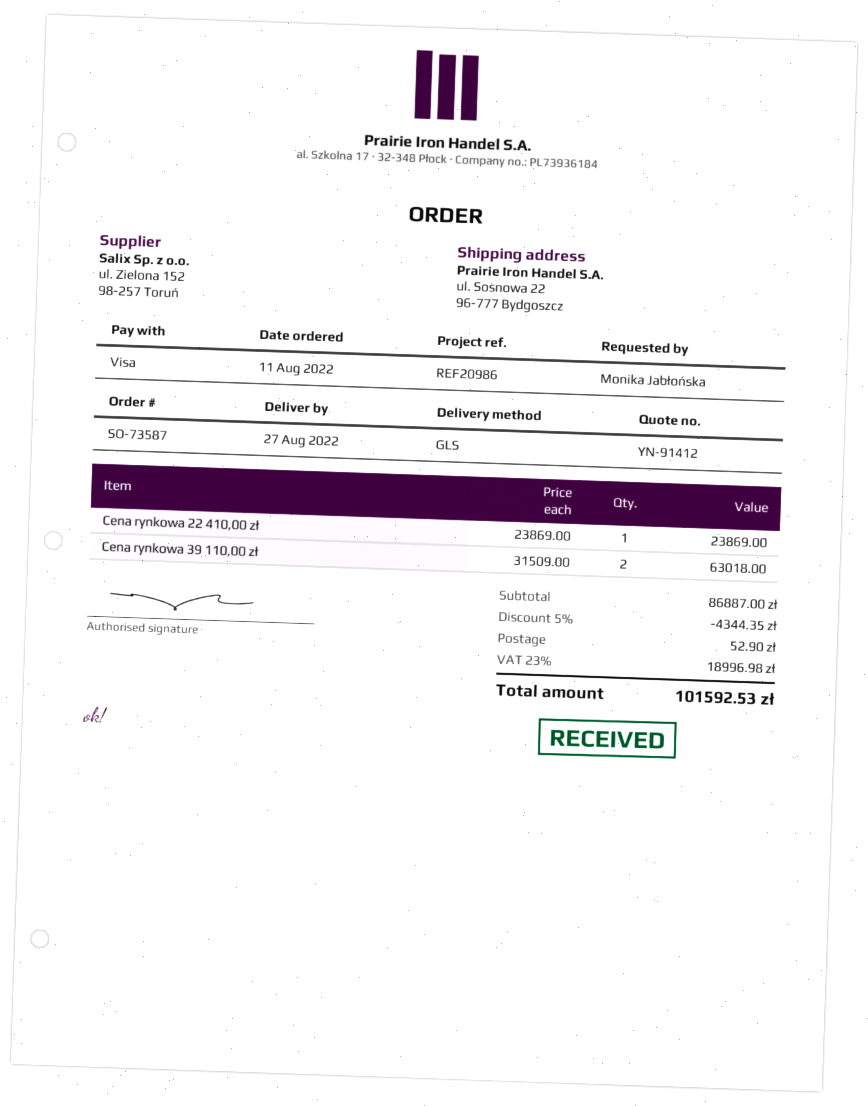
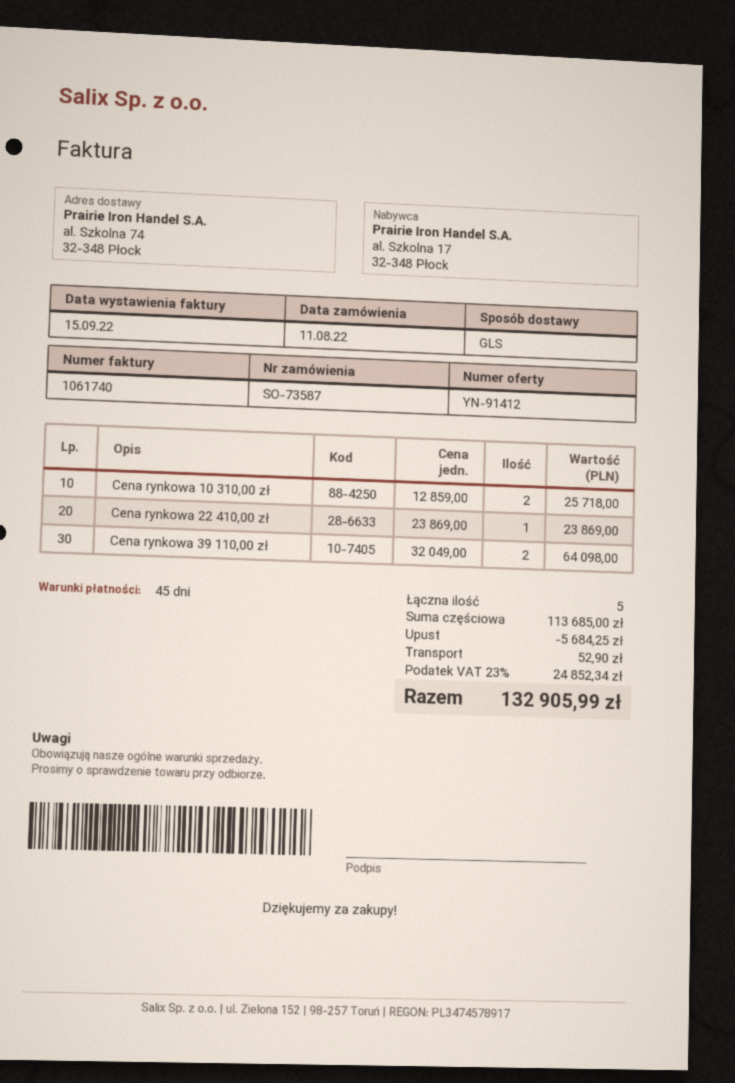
ship to: ul. Sosnowa 22, 96-777 Bydgoszcz -> al. Szkolna 74, 32-348 Płock
Cena rynkowa 39 110,00 zł: 2 x 31509.00 = 63018.00 -> 2 x 32049.00 = 64098.00
Cena rynkowa 10 310,00 zł: none -> 2 x 12859.00 = 25718.00
subtotal: 86887.00 -> 113685.00
discount: 4344.35 -> 5684.25
tax: 23% = 18996.98 -> 23% = 24852.34
total: 101592.53 -> 132905.99

